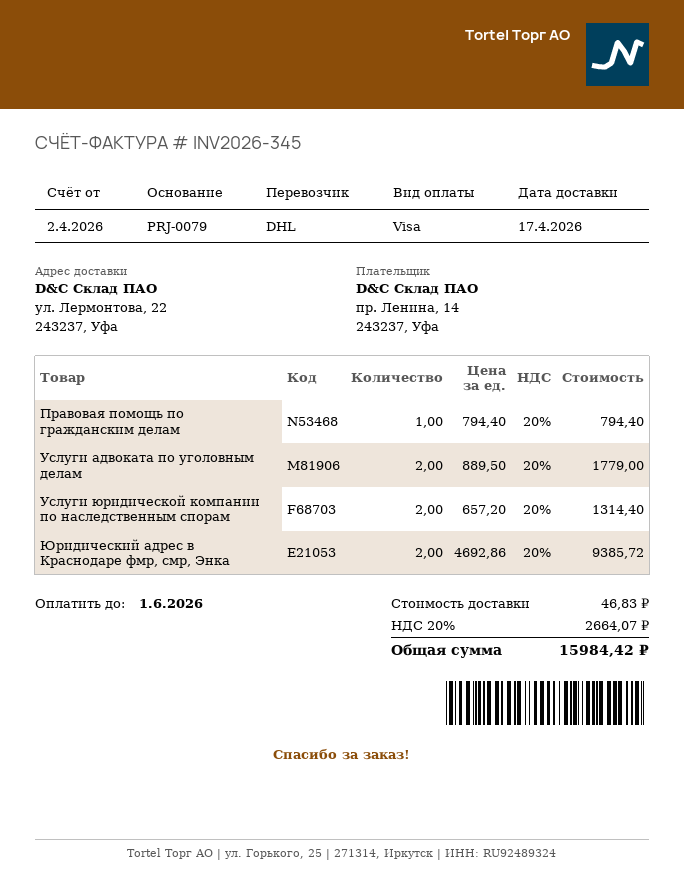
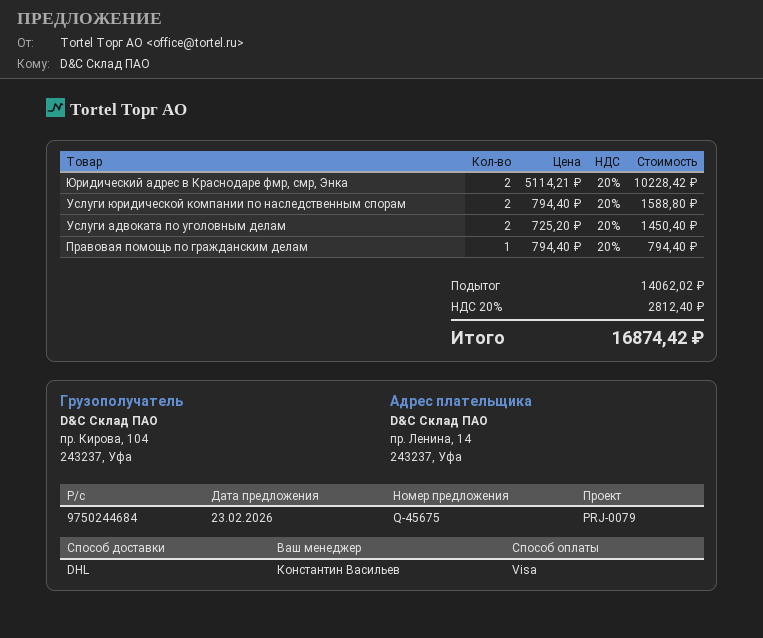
ship to: ул. Лермонтова, 22, 243237, Уфа -> пр. Кирова, 104, 243237, Уфа
Услуги адвоката по уголовным делам: 2 x 889.50 = 1779.00 -> 2 x 725.20 = 1450.40
Услуги юридической компании по наследственным спорам: 2 x 657.20 = 1314.40 -> 2 x 794.40 = 1588.80
Юридический адрес в Краснодаре фмр, смр, Энка: 2 x 4692.86 = 9385.72 -> 2 x 5114.21 = 10228.42
shipping: 46.83 -> none
tax: 20% = 2664.07 -> 20% = 2812.40
total: 15984.42 -> 16874.42

